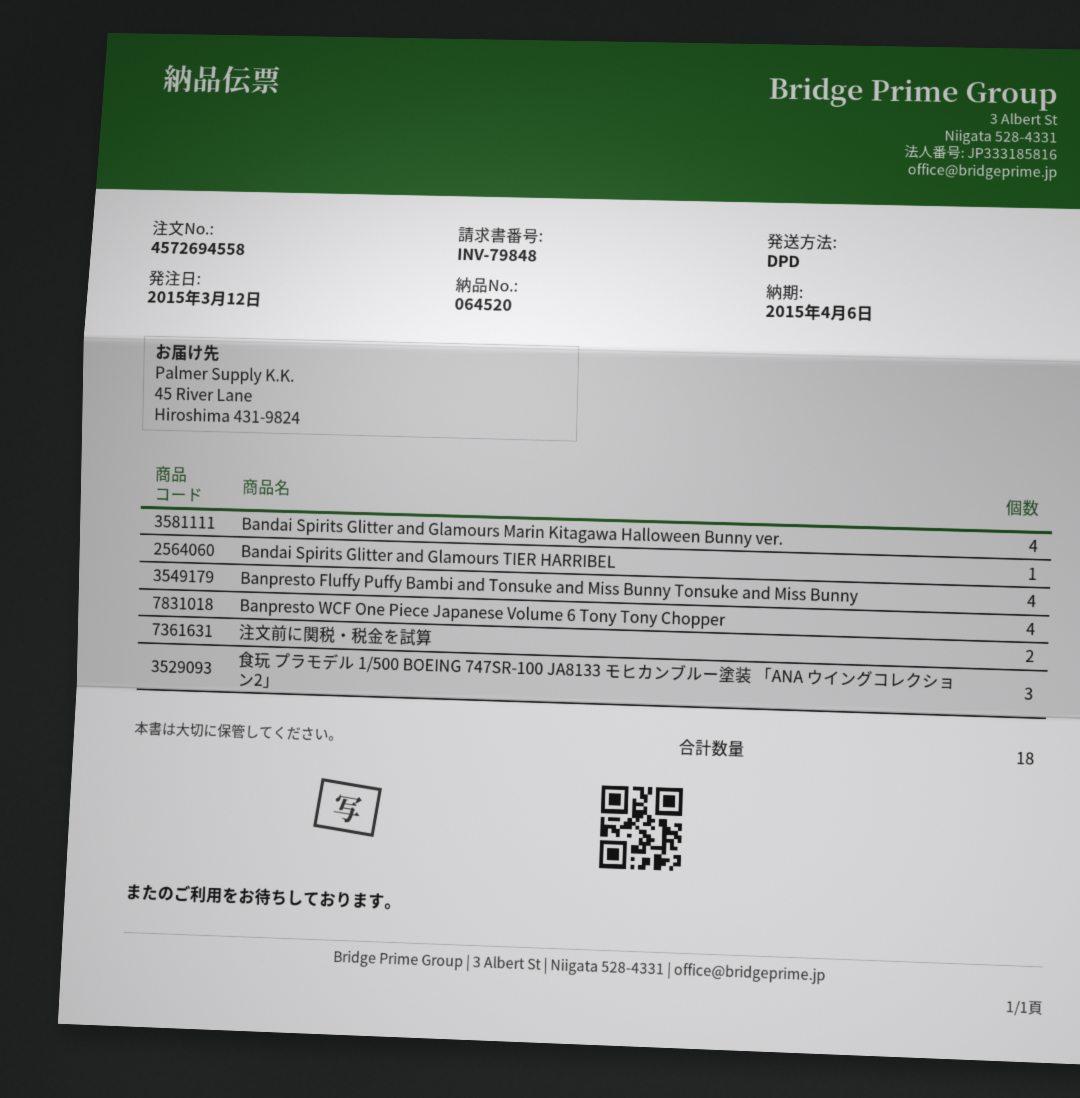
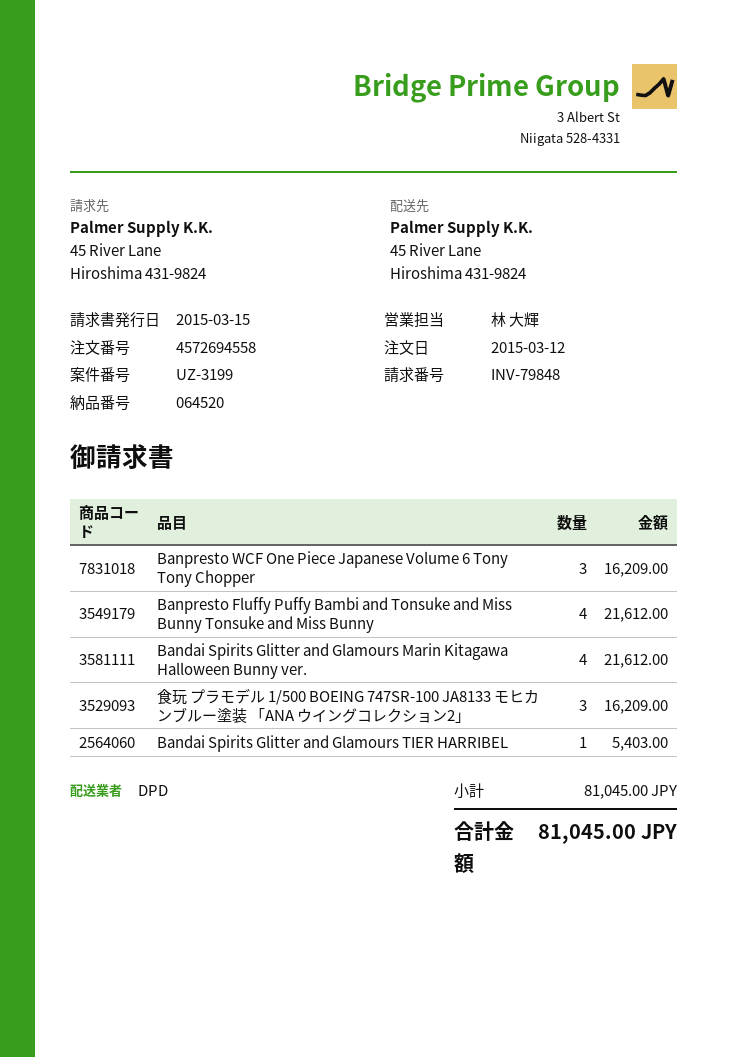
Banpresto WCF One Piece Japanese Volume 6 Tony Tony Chopper: 4 -> 3
注文前に関税・税金を試算: 2 -> none

